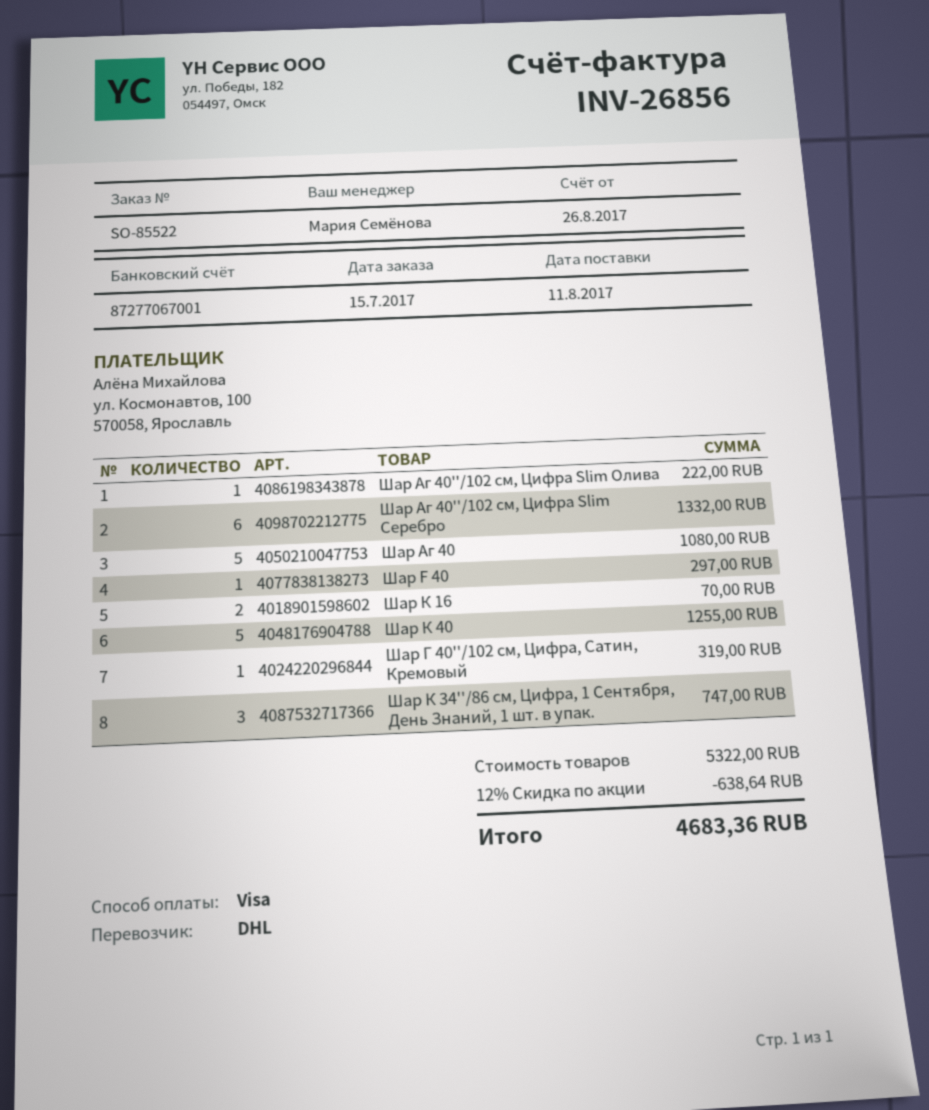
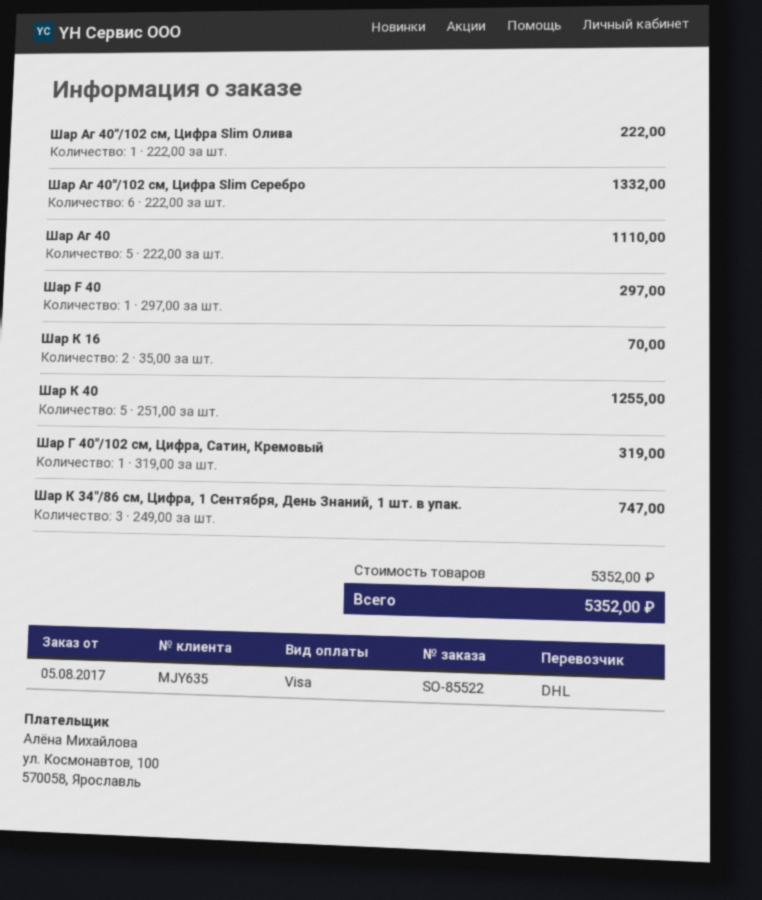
order date: 2017-07-15 -> 2017-08-05
Шар Аг 40: 5 for 1080.00 -> 5 for 1110.00
subtotal: 5322.00 -> 5352.00
discount: 12% = 638.64 -> none
total: 4683.36 -> 5352.00

